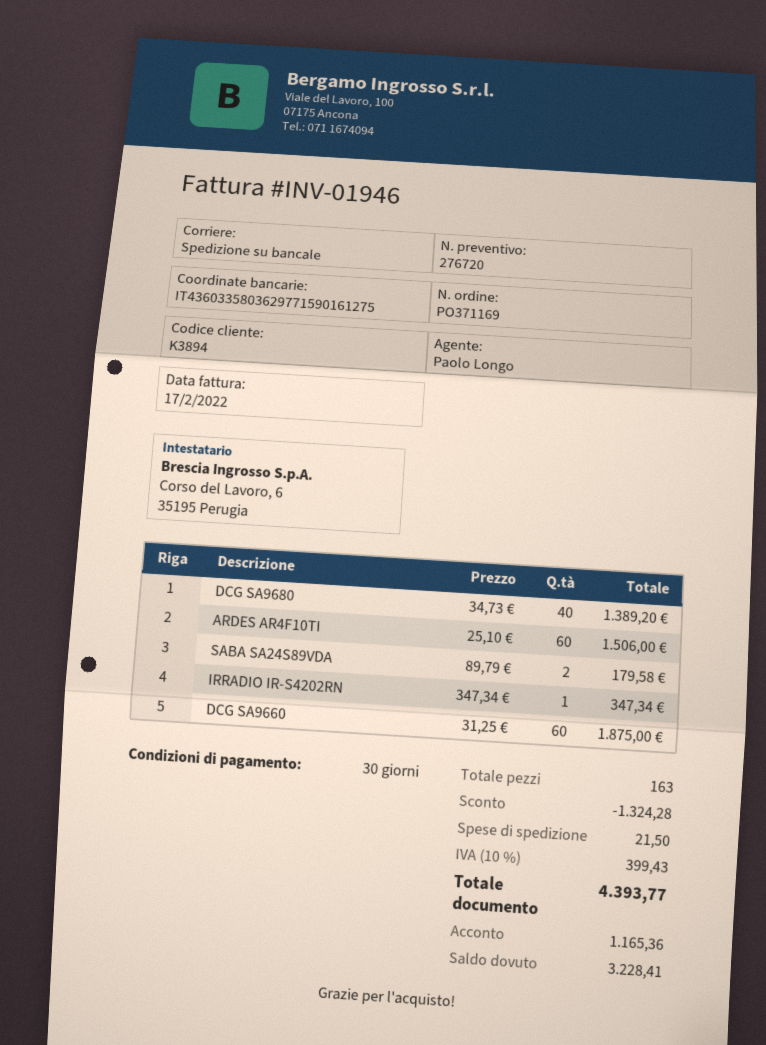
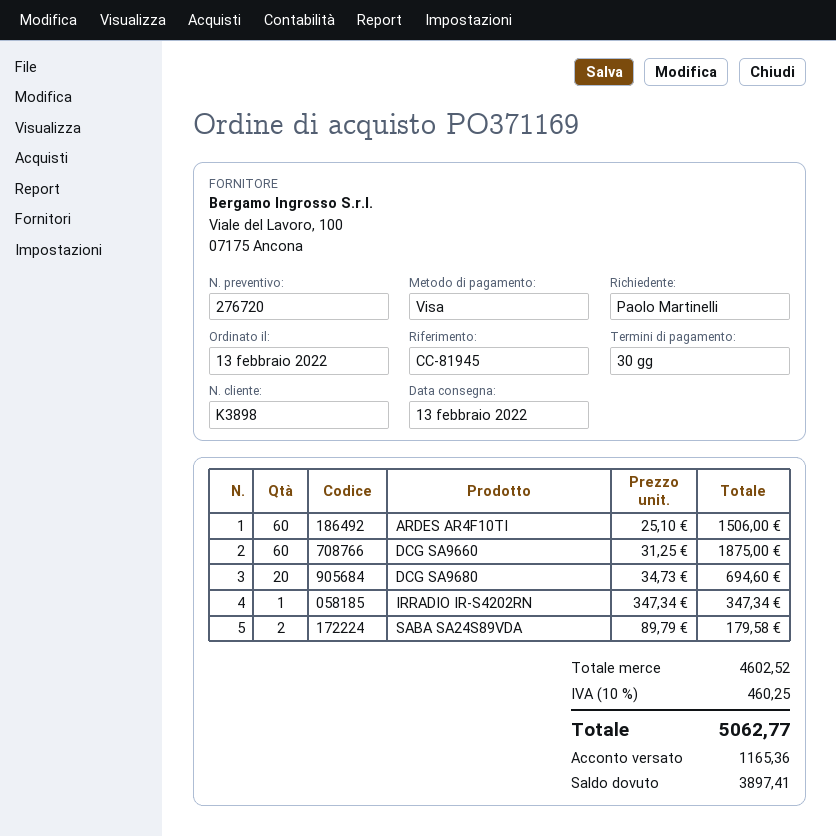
customer number: K3894 -> K3898
DCG SA9680: 40 x 34.73 = 1389.20 -> 20 x 34.73 = 694.60
discount: 1324.28 -> none
shipping: 21.50 -> none
tax: 10% = 399.43 -> 10% = 460.25
total: 4393.77 -> 5062.77
balance: 3228.41 -> 3897.41

